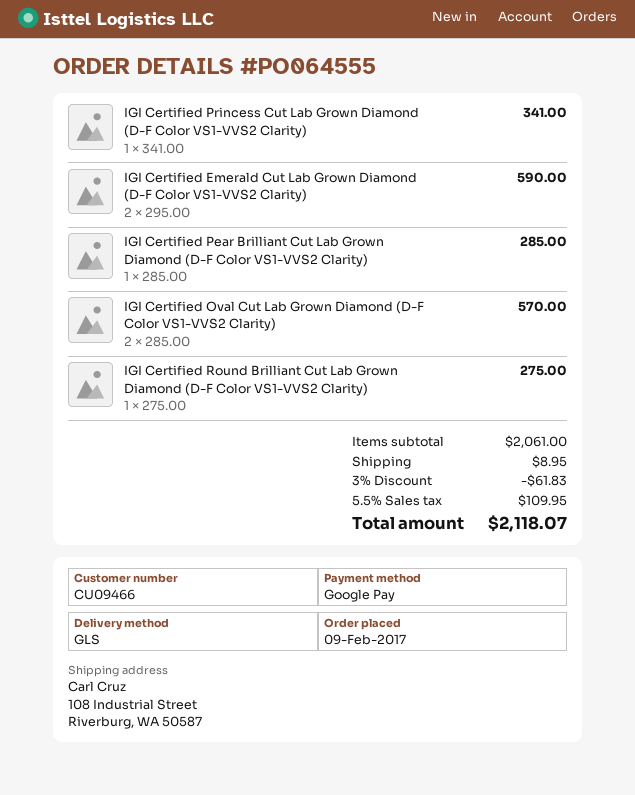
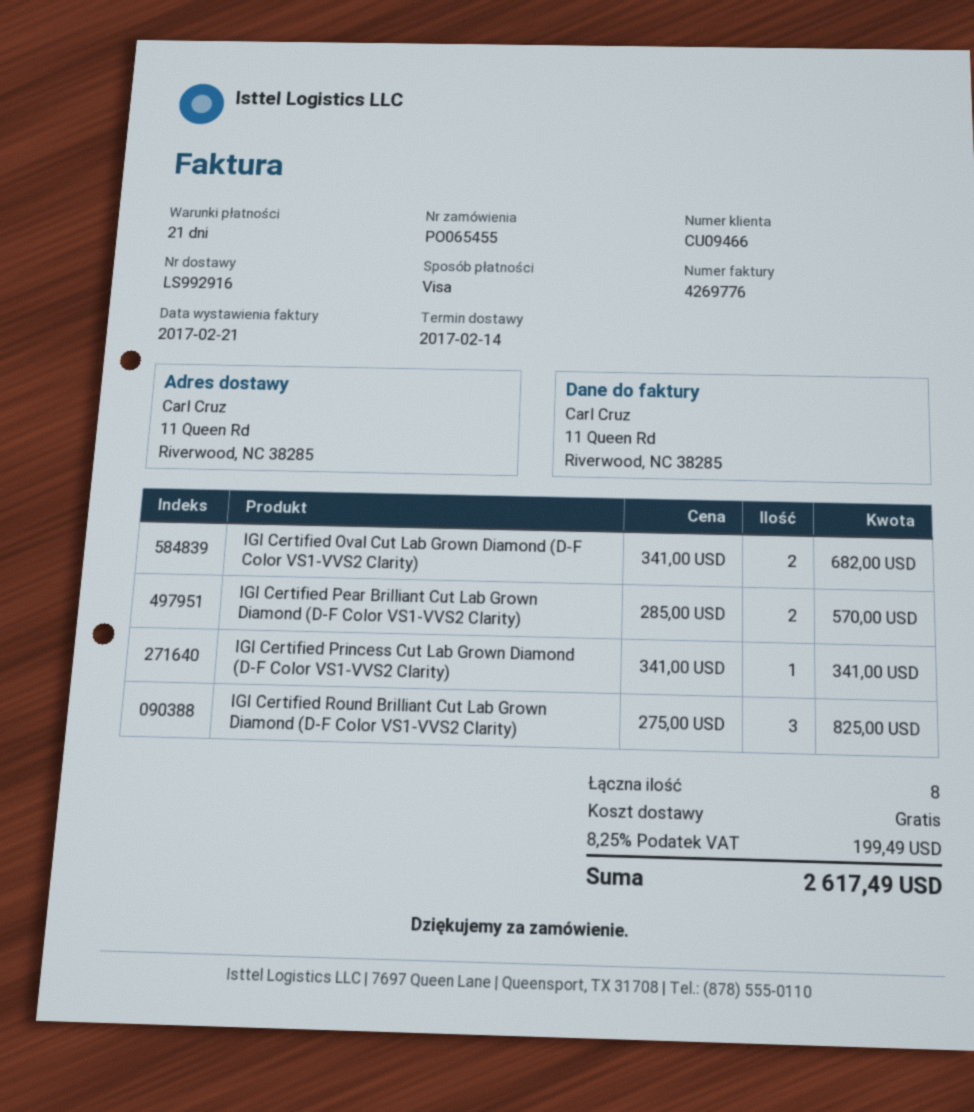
order number: PO064555 -> PO065455
payment method: Google Pay -> Visa
ship to: 108 Industrial Street, Riverburg, WA 50587 -> 11 Queen Rd, Riverwood, NC 38285
IGI Certified Emerald Cut Lab Grown Diamond (D-F Color VS1-VVS2 Clarity): 2 x 295.00 = 590.00 -> none
IGI Certified Pear Brilliant Cut Lab Grown Diamond (D-F Color VS1-VVS2 Clarity): 1 x 285.00 = 285.00 -> 2 x 285.00 = 570.00
IGI Certified Oval Cut Lab Grown Diamond (D-F Color VS1-VVS2 Clarity): 2 x 285.00 = 570.00 -> 2 x 341.00 = 682.00
IGI Certified Round Brilliant Cut Lab Grown Diamond (D-F Color VS1-VVS2 Clarity): 1 x 275.00 = 275.00 -> 3 x 275.00 = 825.00
discount: 3% = 61.83 -> none
shipping: 8.95 -> 0.00
tax: 5.5% = 109.95 -> 8.25% = 199.49
total: 2118.07 -> 2617.49

